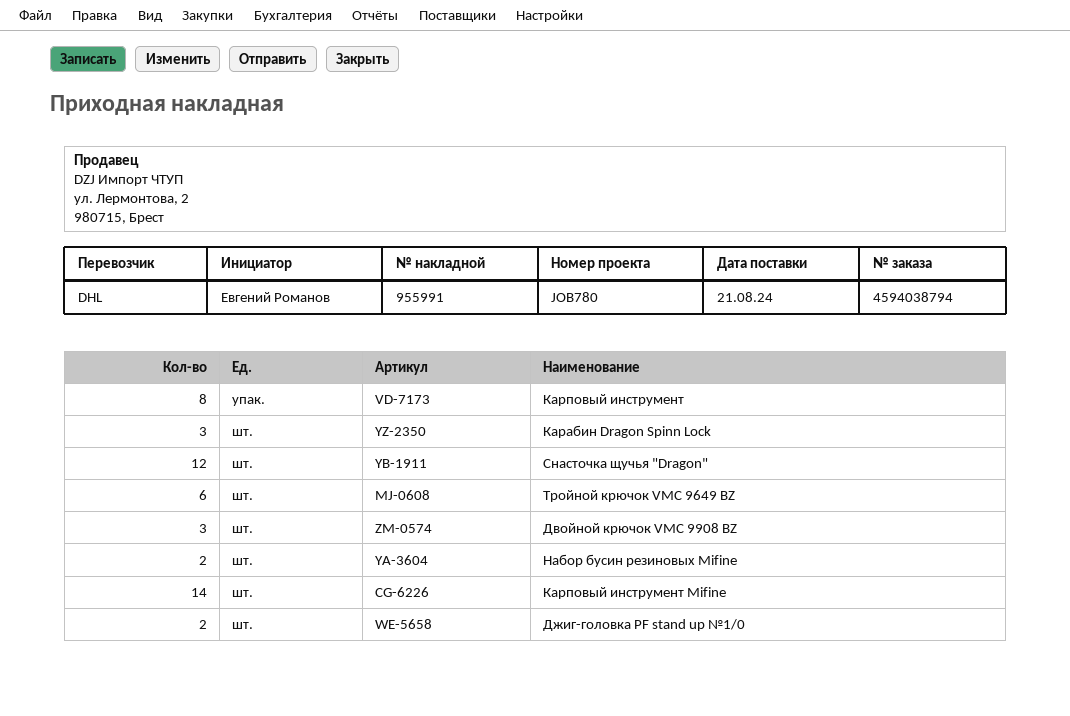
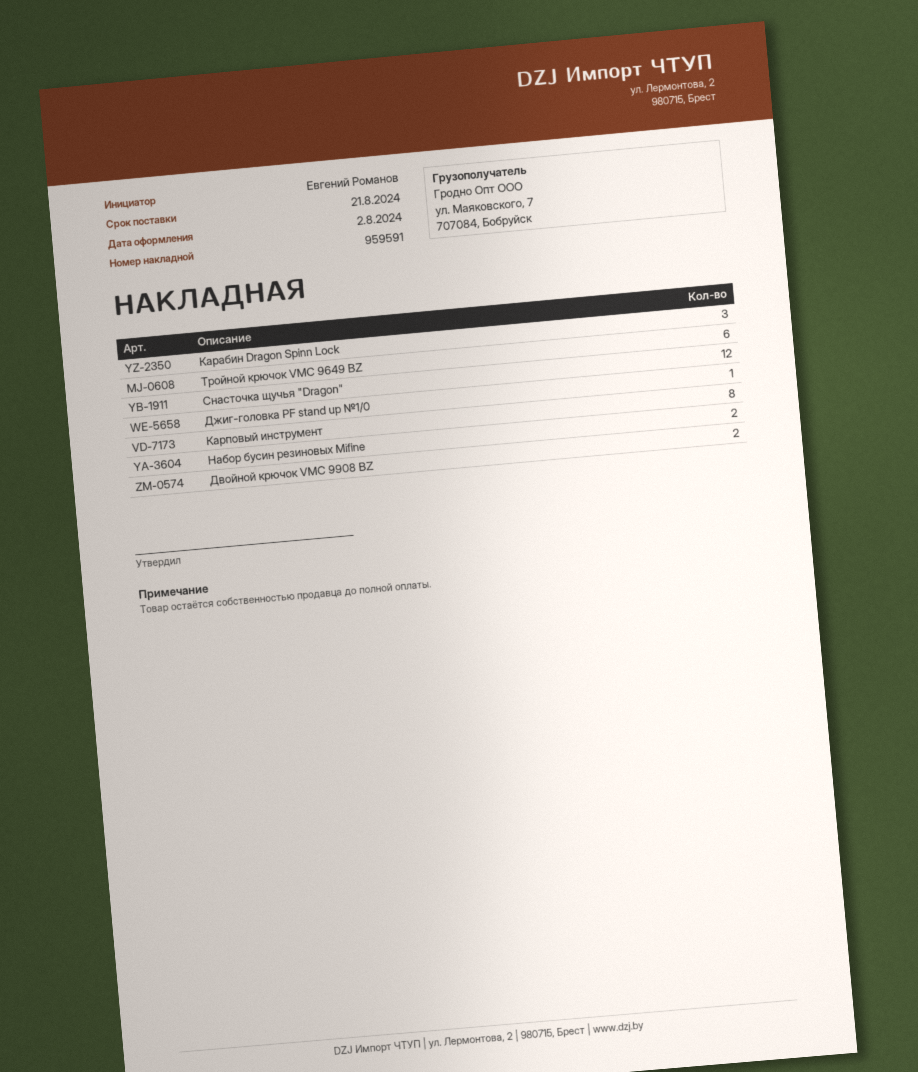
delivery note number: 955991 -> 959591
Двойной крючок VMC 9908 BZ: 3 -> 2
Карповый инструмент Mifine: 14 -> none
Джиг-головка PF stand up №1/0: 2 -> 1

